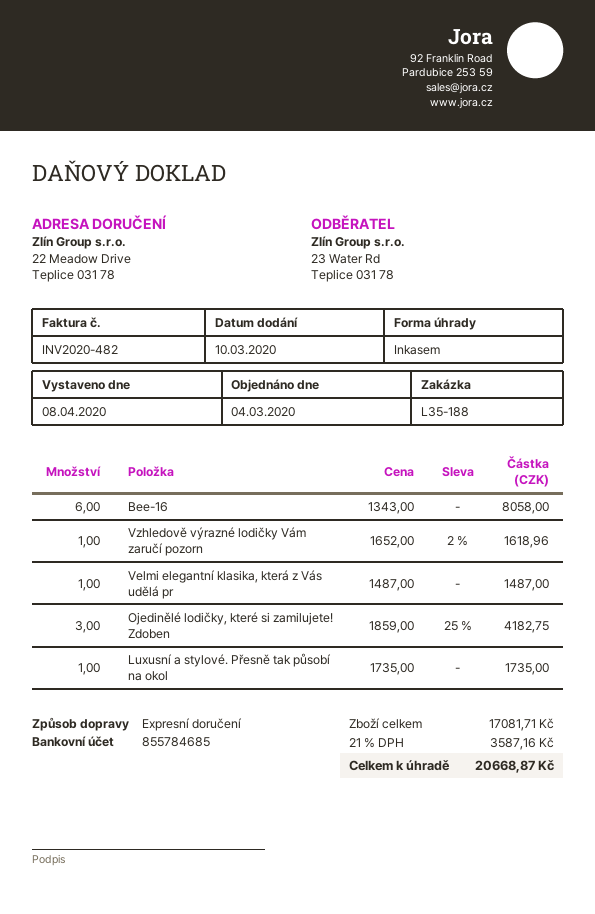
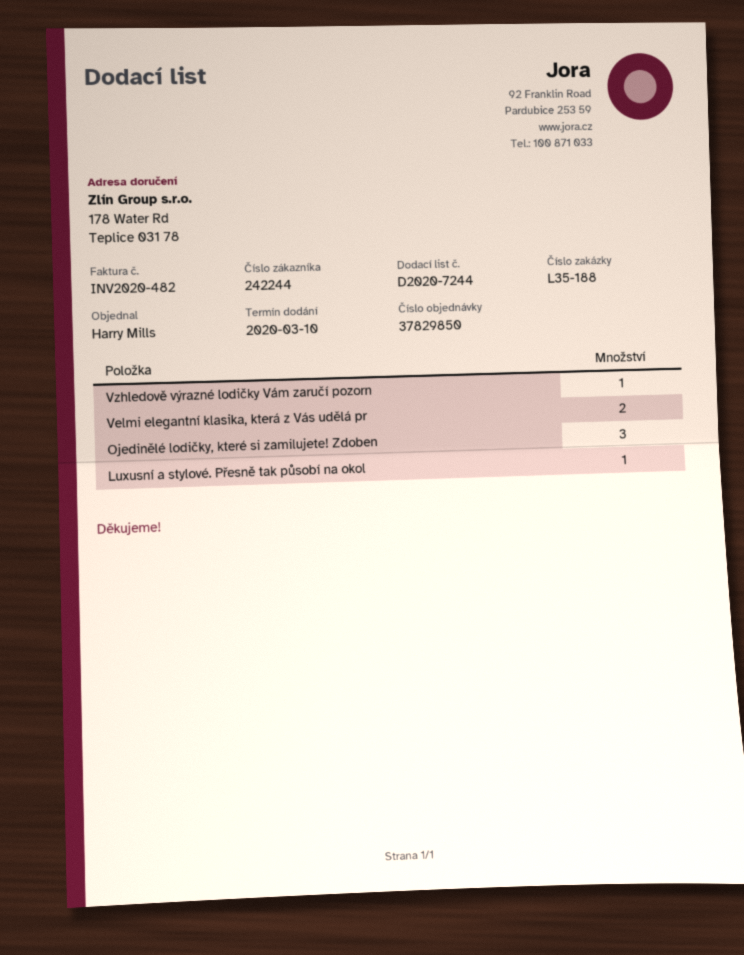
ship to: 22 Meadow Drive, Teplice 031 78 -> 178 Water Rd, Teplice 031 78
Bee-16: 6 -> none
Velmi elegantní klasika, která z Vás udělá pr: 1 -> 2

